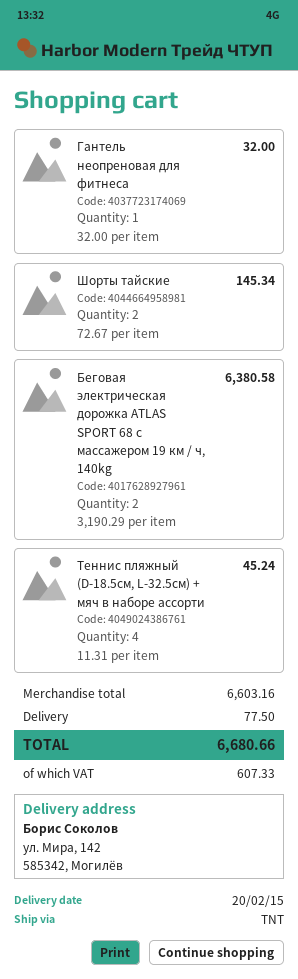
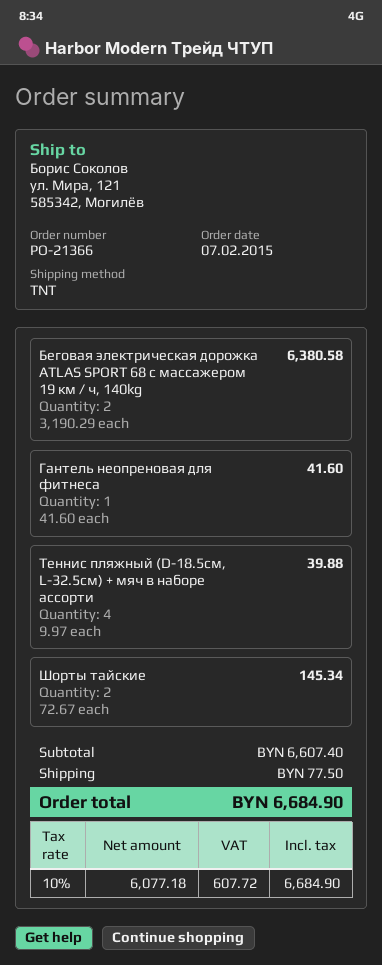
ship to: ул. Мира, 142, 585342, Могилёв -> ул. Мира, 121, 585342, Могилёв
Гантель неопреновая для фитнеса: 1 x 32.00 = 32.00 -> 1 x 41.60 = 41.60
Теннис пляжный (D-18.5см, L-32.5см) + мяч в наборе ассорти: 4 x 11.31 = 45.24 -> 4 x 9.97 = 39.88
subtotal: 6603.16 -> 6607.40
tax: 607.33 -> 607.72
total: 6680.66 -> 6684.90

